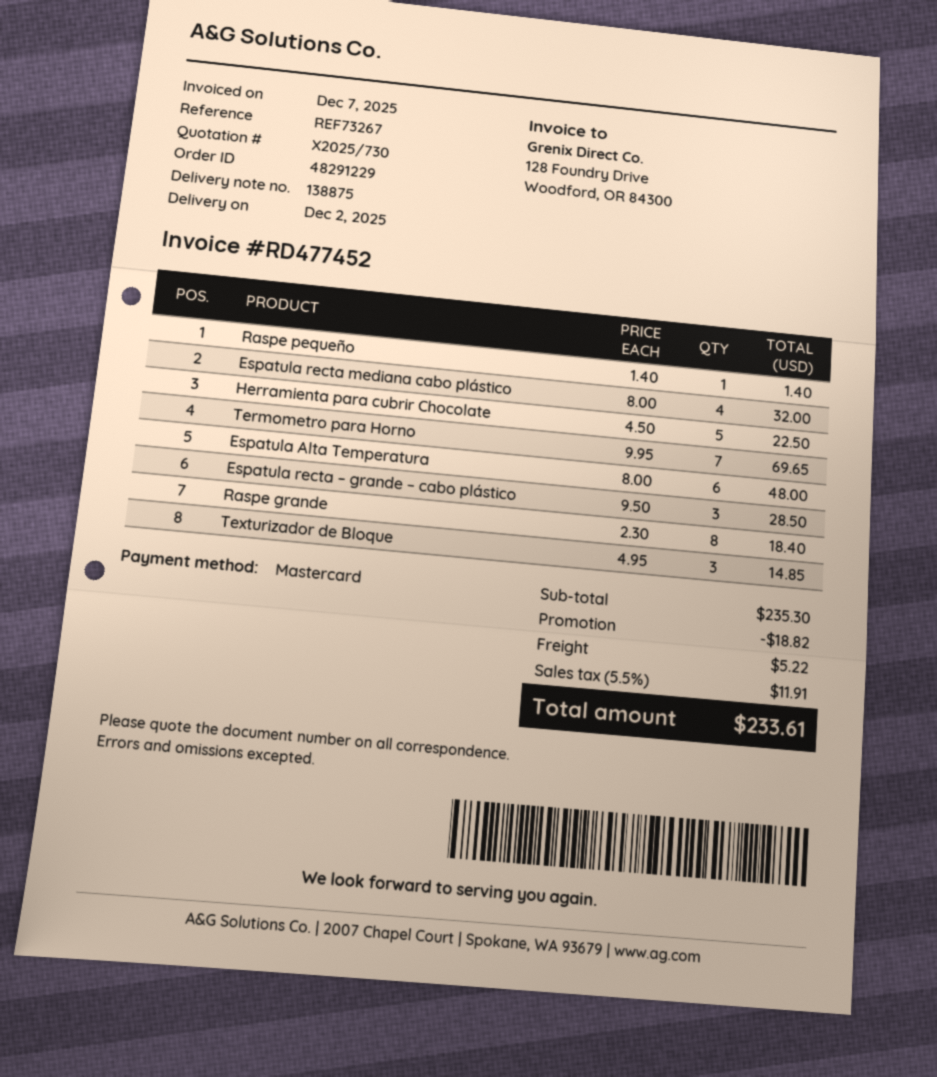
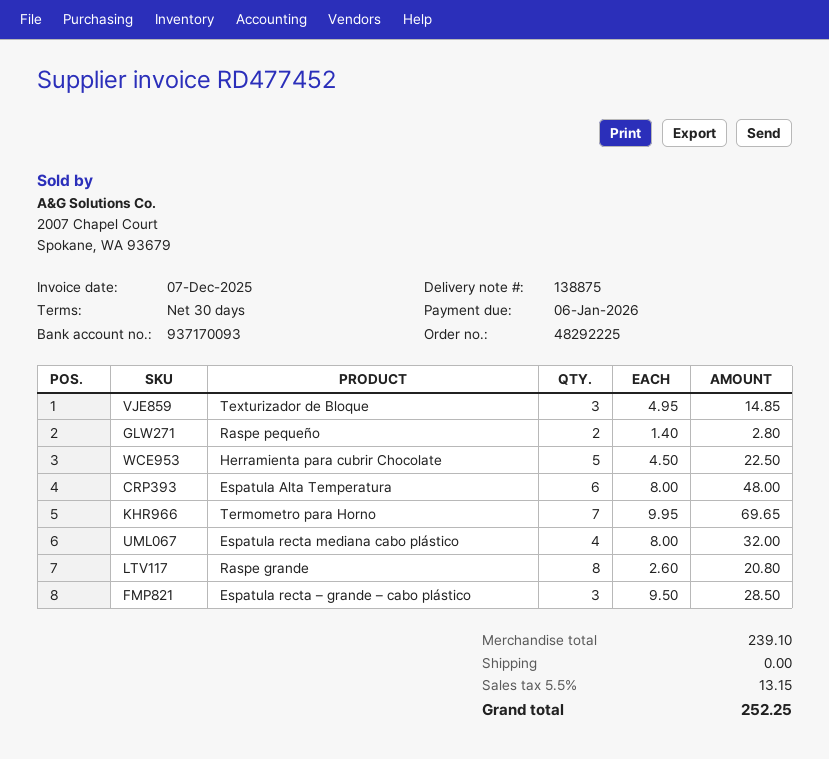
order number: 48291229 -> 48292225
Raspe pequeño: 1 x 1.40 = 1.40 -> 2 x 1.40 = 2.80
Raspe grande: 8 x 2.30 = 18.40 -> 8 x 2.60 = 20.80
subtotal: 235.30 -> 239.10
discount: 18.82 -> none
shipping: 5.22 -> 0.00
tax: 5.5% = 11.91 -> 5.5% = 13.15
total: 233.61 -> 252.25

